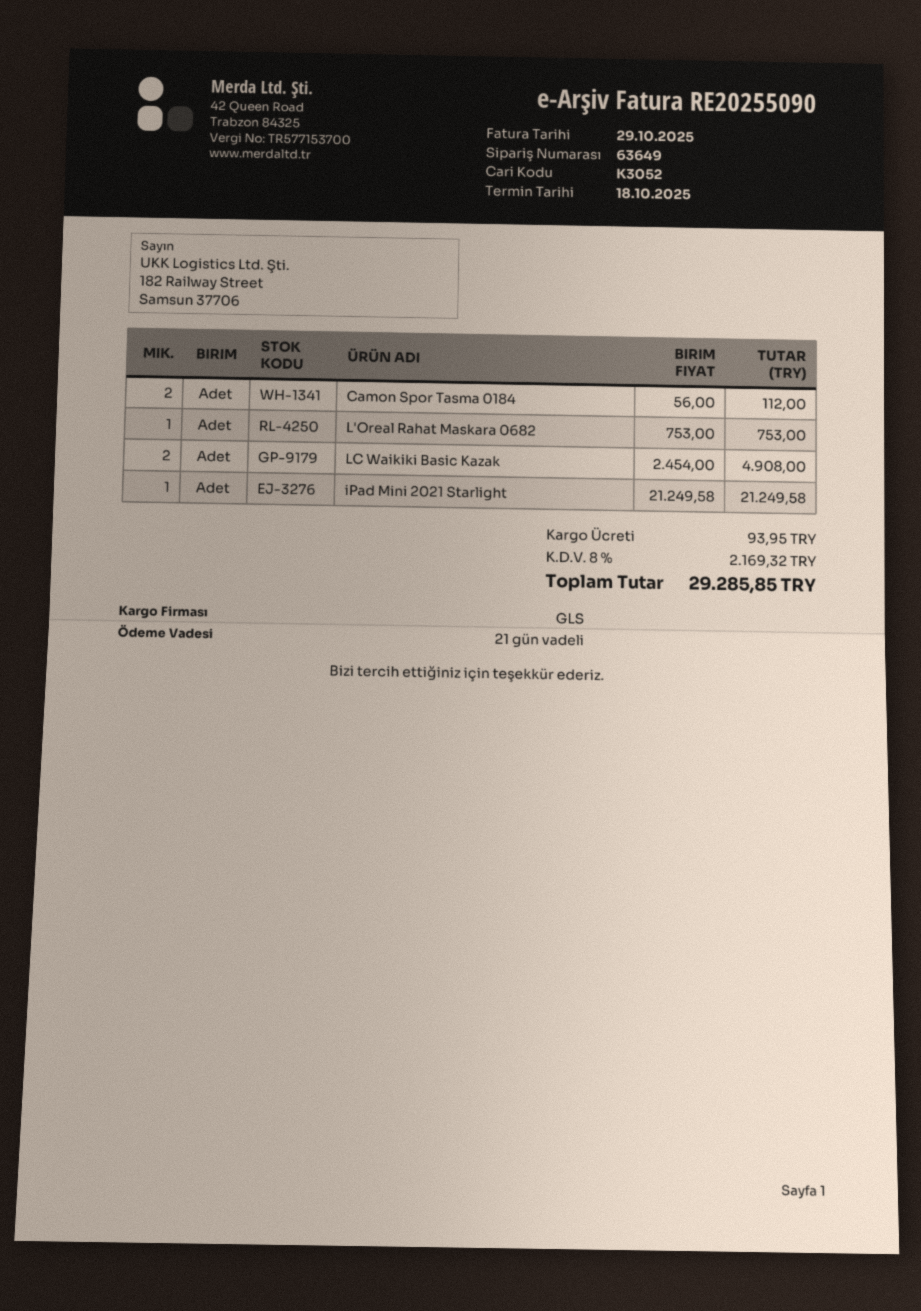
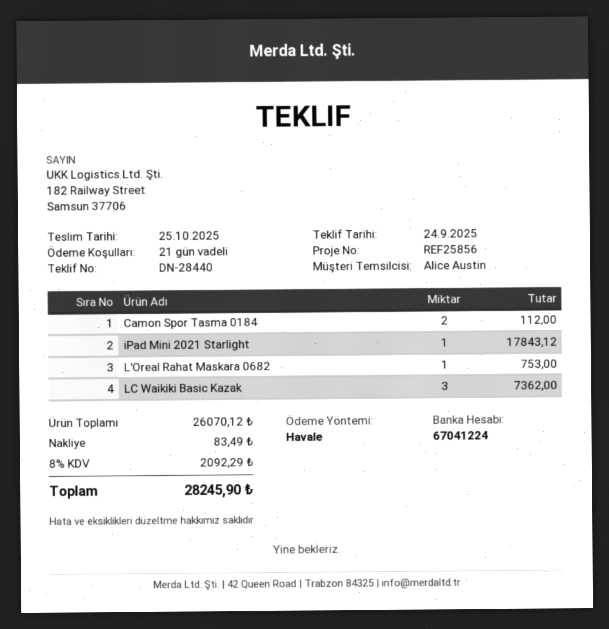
delivery date: 2025-10-18 -> 2025-10-25
LC Waikiki Basic Kazak: 2 for 4908.00 -> 3 for 7362.00
iPad Mini 2021 Starlight: 1 for 21249.58 -> 1 for 17843.12
shipping: 93.95 -> 83.49
tax: 8% = 2169.32 -> 8% = 2092.29
total: 29285.85 -> 28245.90

